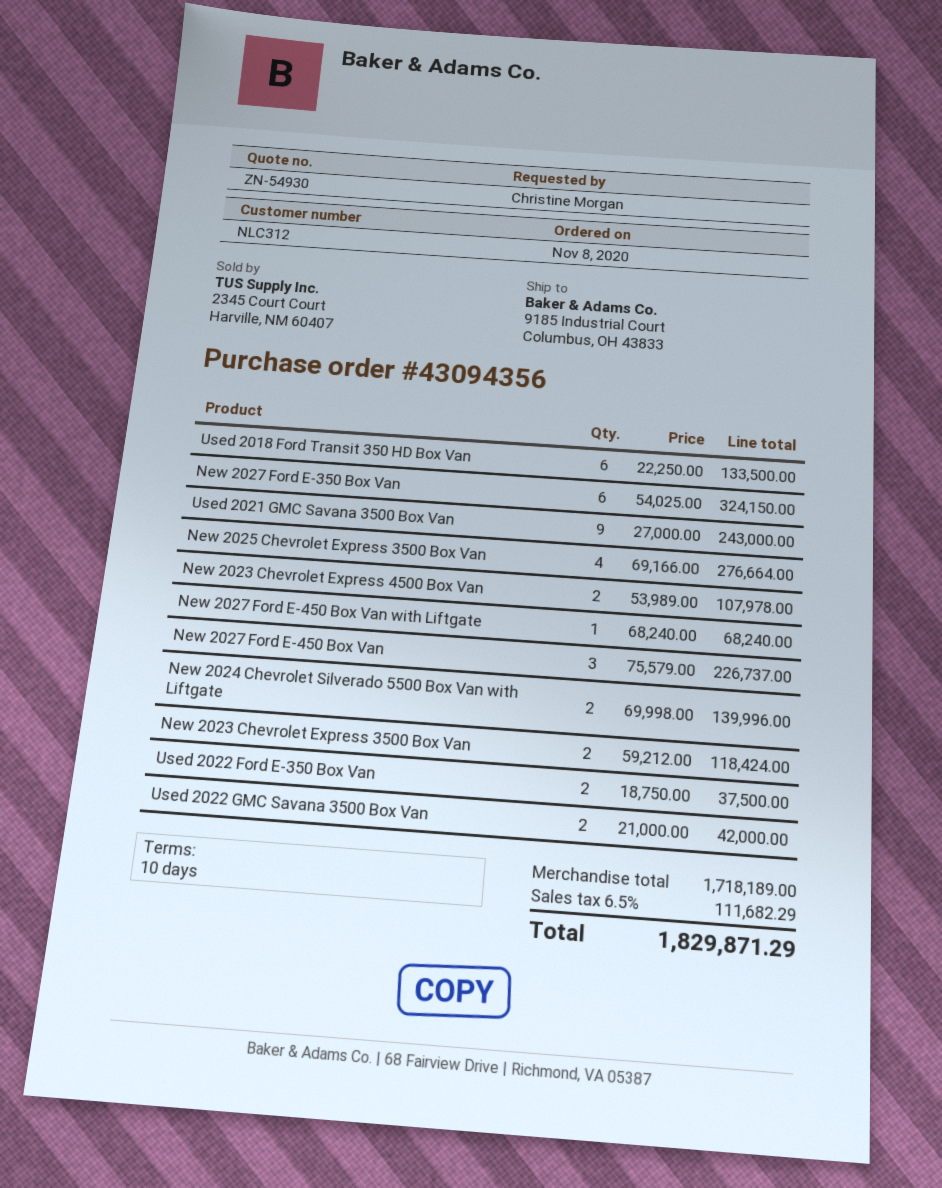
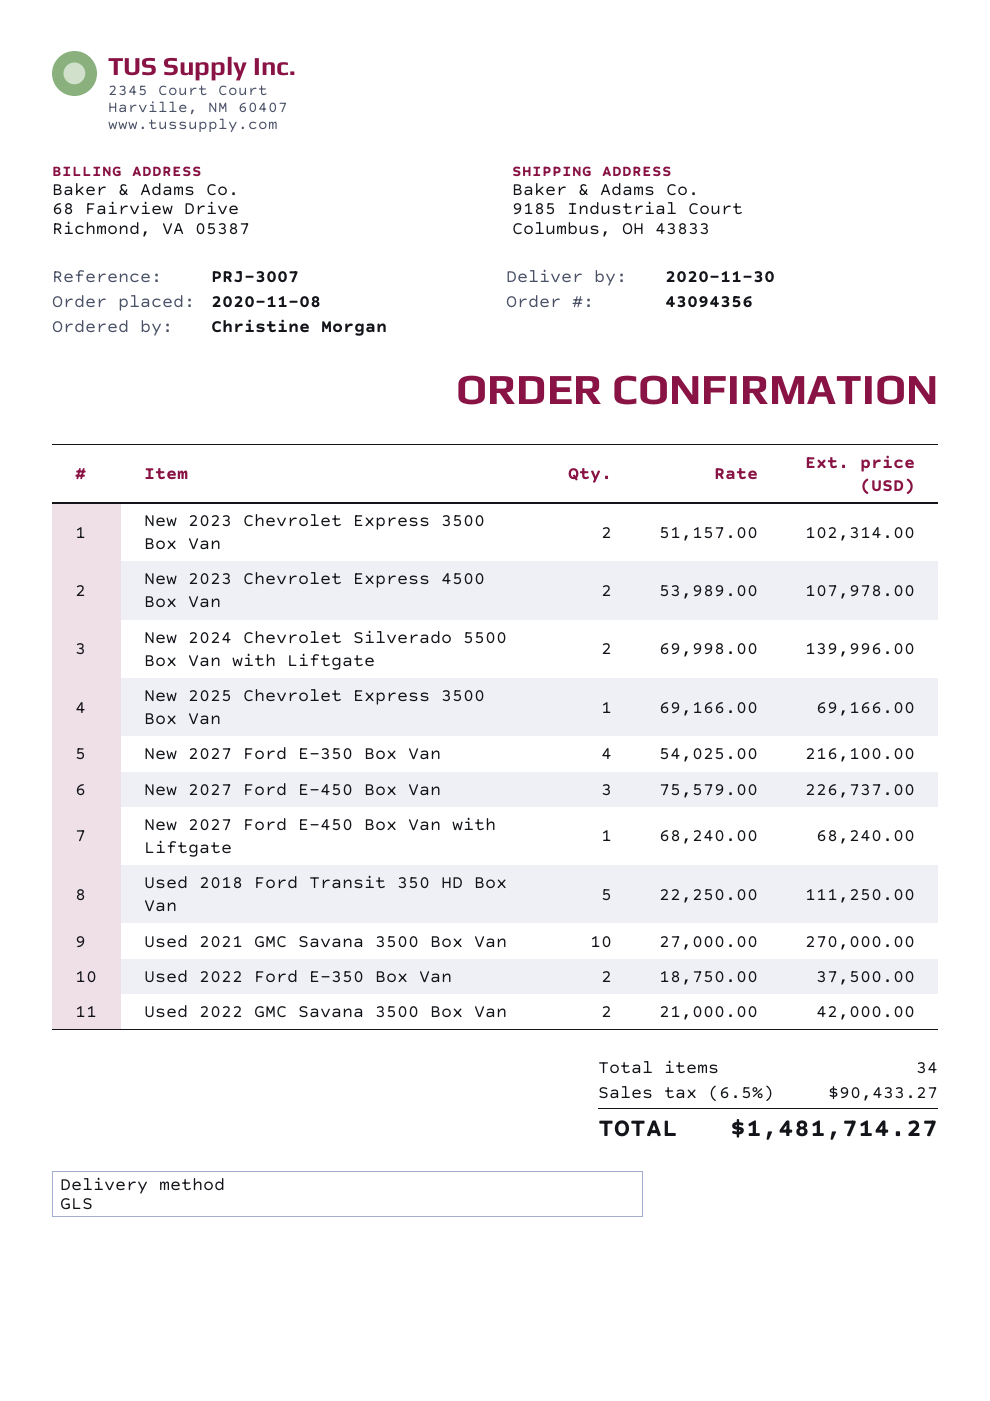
Used 2018 Ford Transit 350 HD Box Van: 6 x 22250.00 = 133500.00 -> 5 x 22250.00 = 111250.00
New 2027 Ford E-350 Box Van: 6 x 54025.00 = 324150.00 -> 4 x 54025.00 = 216100.00
Used 2021 GMC Savana 3500 Box Van: 9 x 27000.00 = 243000.00 -> 10 x 27000.00 = 270000.00
New 2025 Chevrolet Express 3500 Box Van: 4 x 69166.00 = 276664.00 -> 1 x 69166.00 = 69166.00
New 2023 Chevrolet Express 3500 Box Van: 2 x 59212.00 = 118424.00 -> 2 x 51157.00 = 102314.00
tax: 6.5% = 111682.29 -> 6.5% = 90433.27
total: 1829871.29 -> 1481714.27

